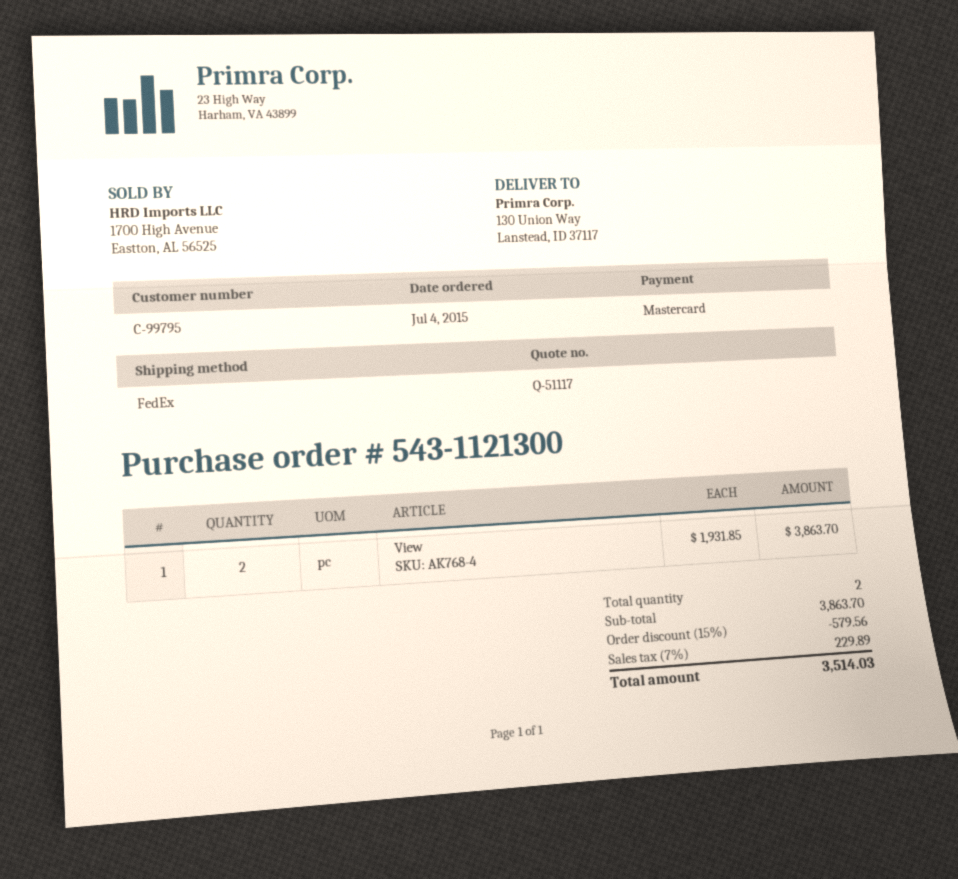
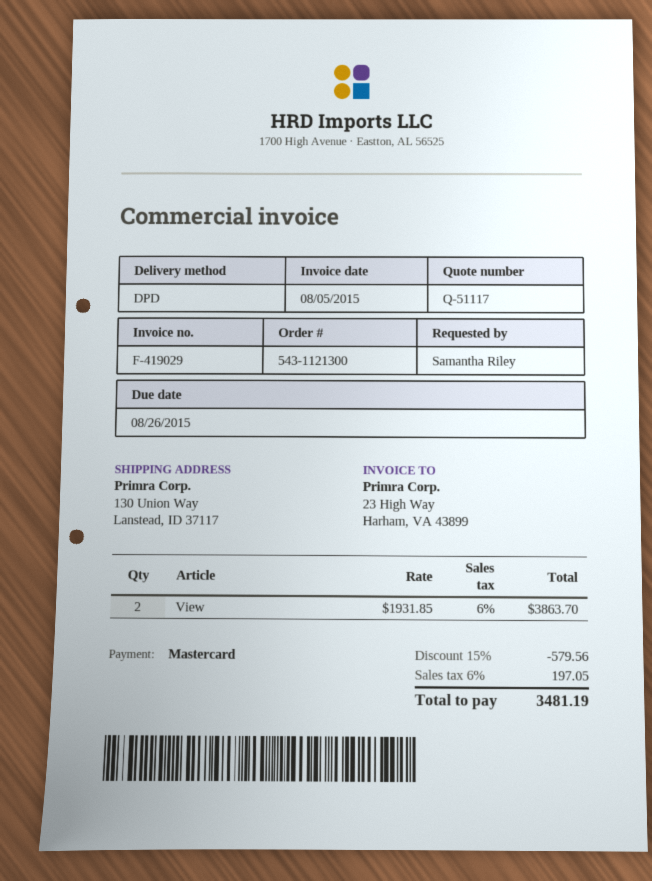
shipping method: FedEx -> DPD
tax: 7% = 229.89 -> 6% = 197.05
total: 3514.03 -> 3481.19

